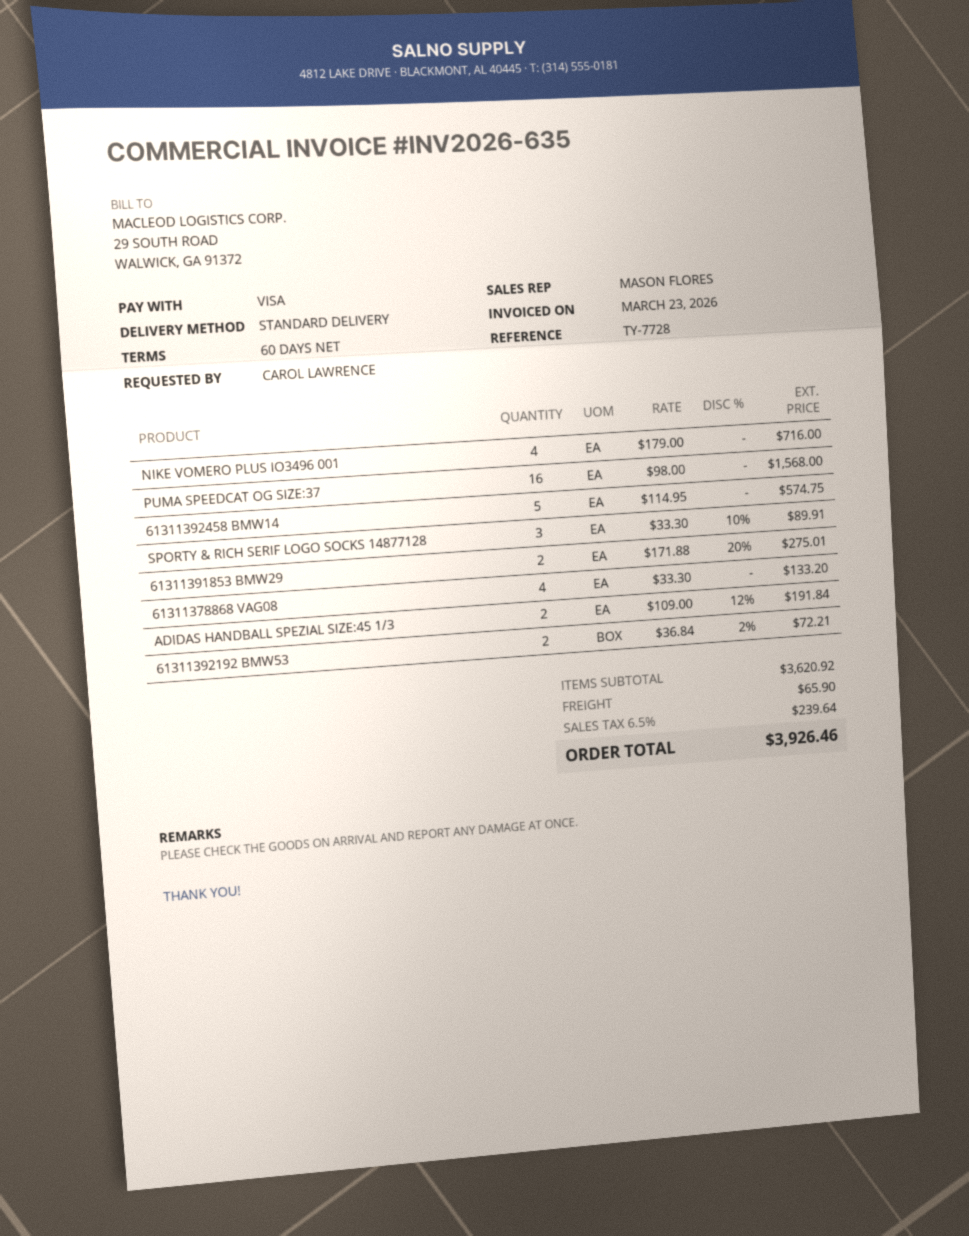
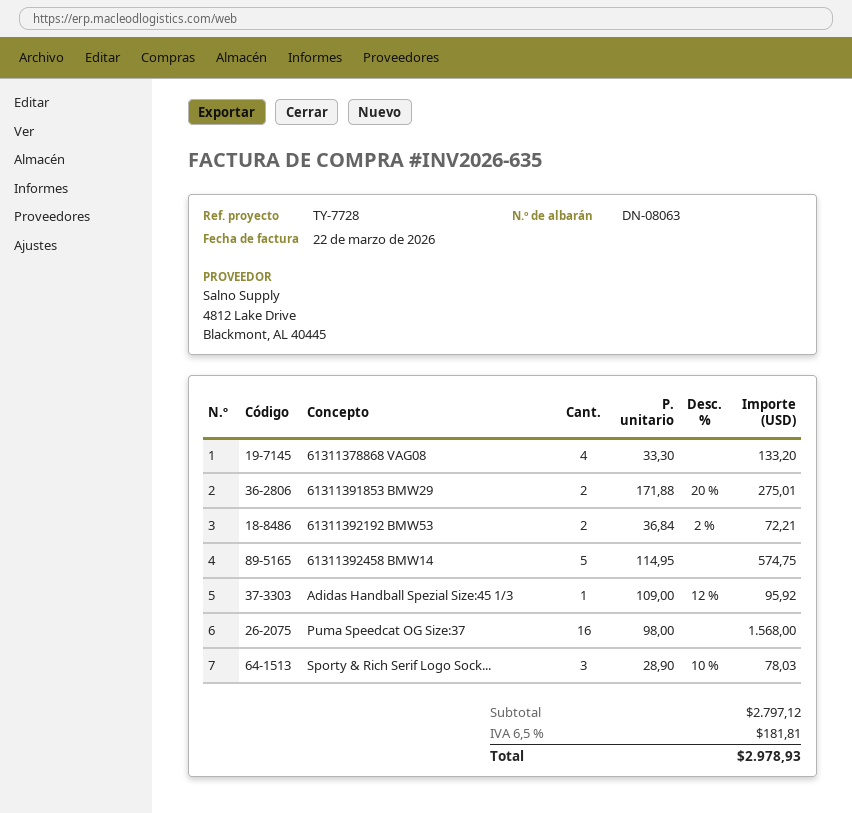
invoice date: 2026-03-23 -> 2026-03-22
NIKE VOMERO PLUS IO3496 001: 4 x 179.00 = 716.00 -> none
SPORTY & RICH SERIF LOGO SOCKS 14877128: 3 x 33.30 - 10% = 89.91 -> 3 x 28.90 - 10% = 78.03
ADIDAS HANDBALL SPEZIAL SIZE:45 1/3: 2 x 109.00 - 12% = 191.84 -> 1 x 109.00 - 12% = 95.92
subtotal: 3620.92 -> 2797.12
shipping: 65.90 -> none
tax: 6.5% = 239.64 -> 6.5% = 181.81
total: 3926.46 -> 2978.93

